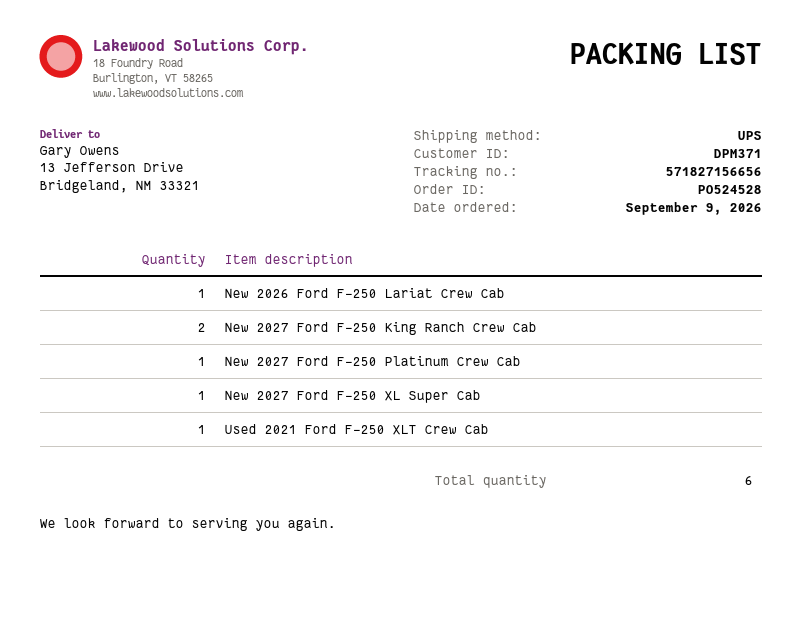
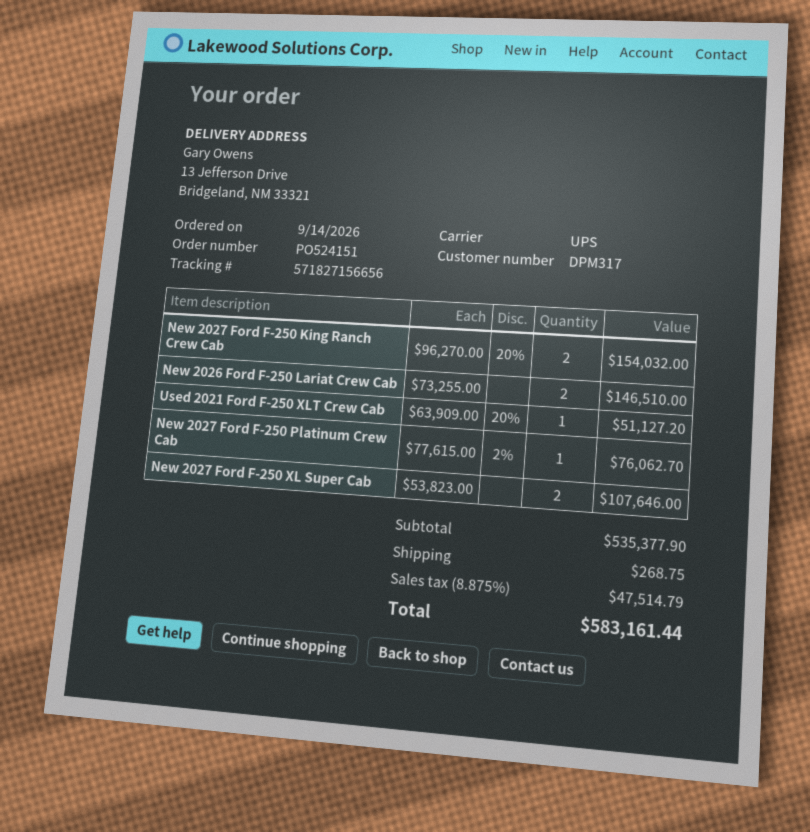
order number: PO524528 -> PO524151
order date: 2026-09-09 -> 2026-09-14
customer number: DPM371 -> DPM317
New 2026 Ford F-250 Lariat Crew Cab: 1 -> 2
New 2027 Ford F-250 XL Super Cab: 1 -> 2

